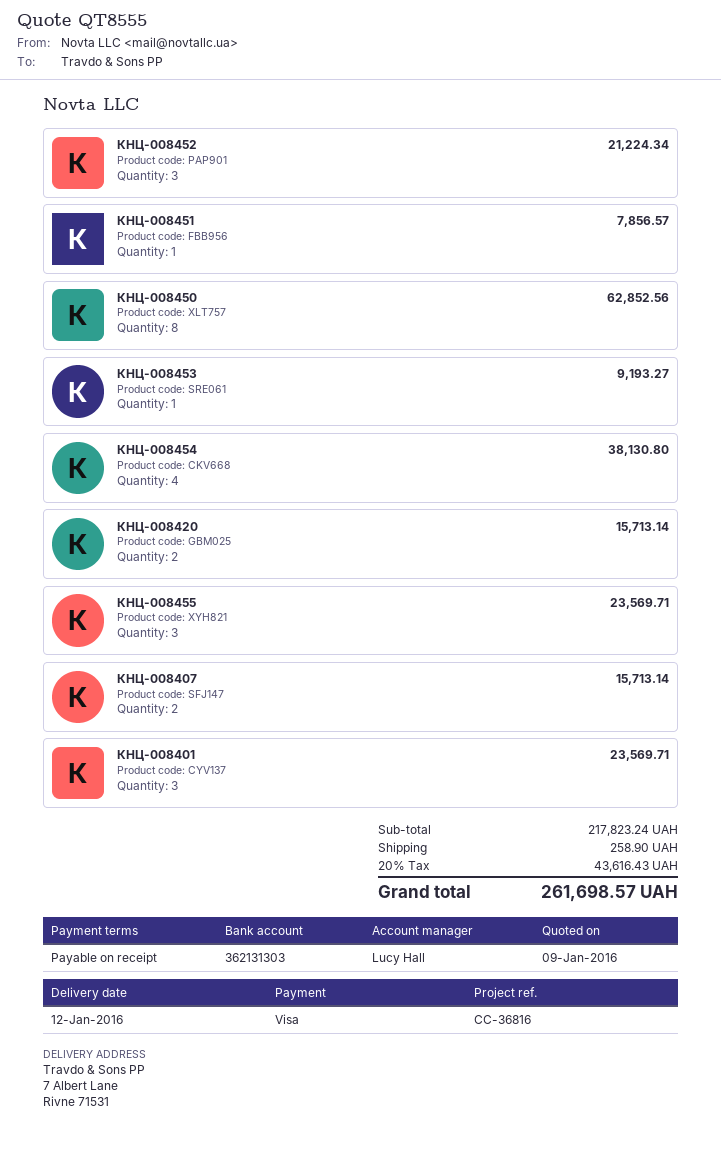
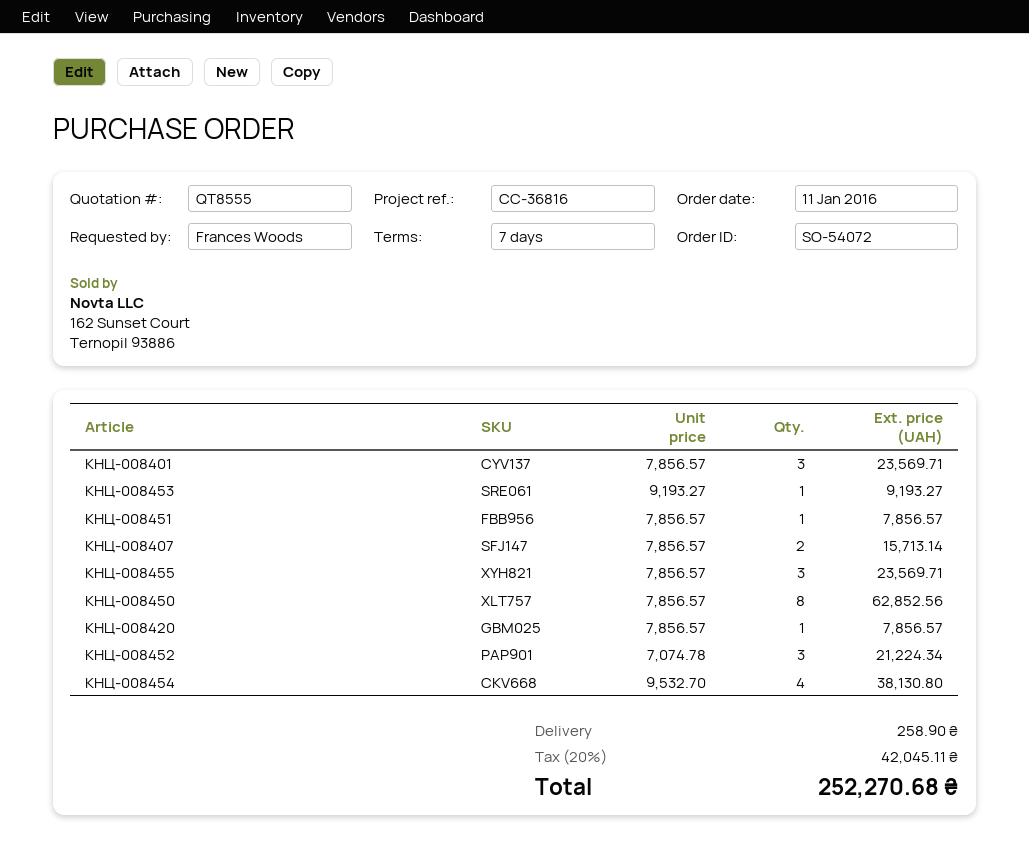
payment terms: on receipt -> 7 days
КНЦ-008420: 2 for 15713.14 -> 1 for 7856.57
tax: 20% = 43616.43 -> 20% = 42045.11
total: 261698.57 -> 252270.68

